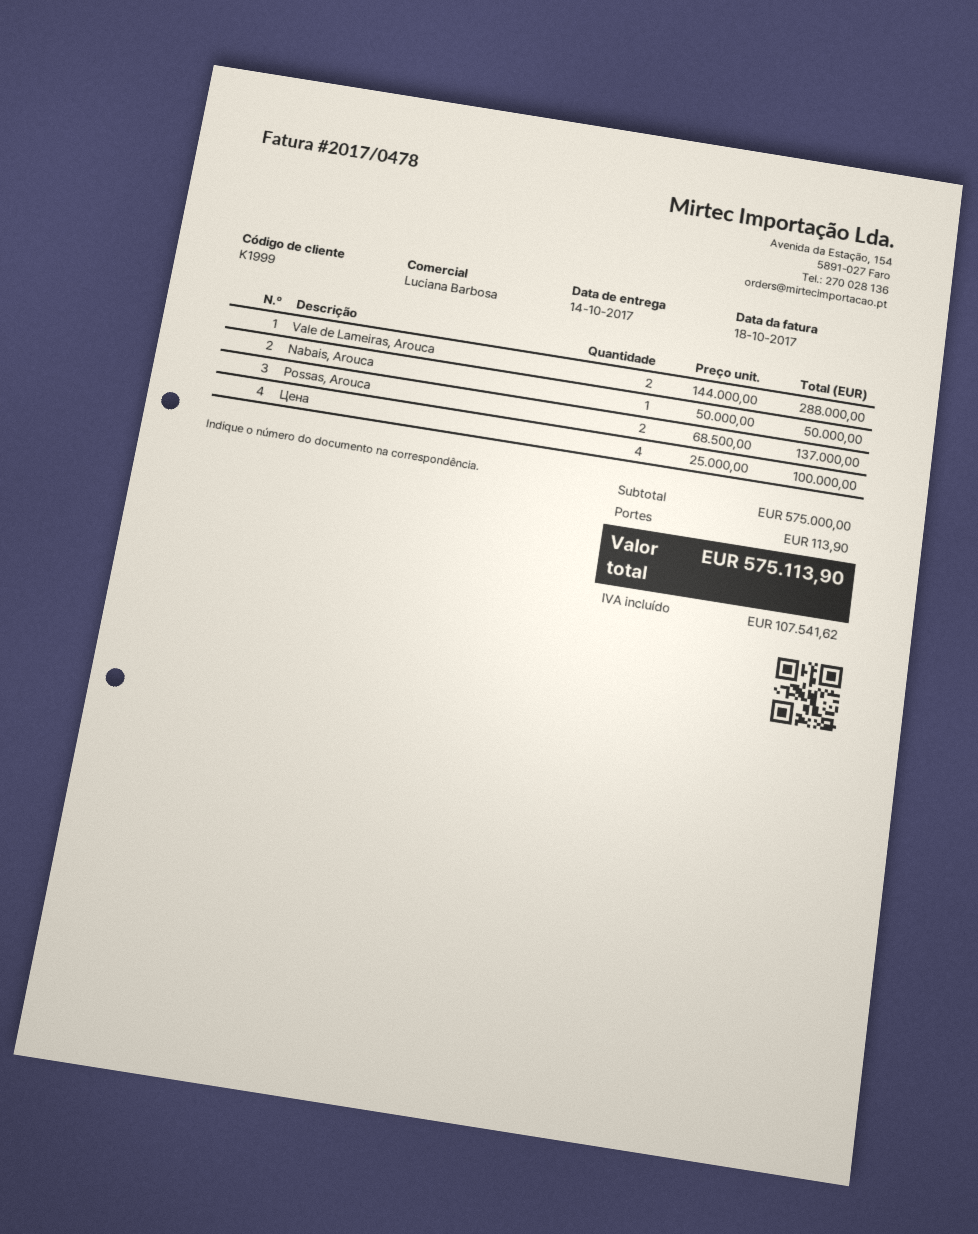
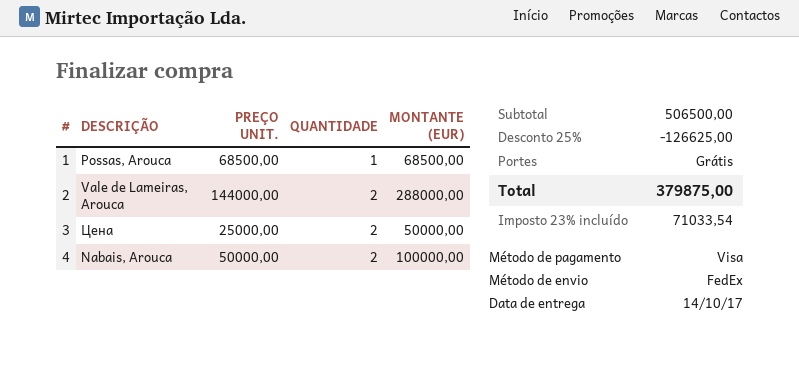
Nabais, Arouca: 1 x 50000.00 = 50000.00 -> 2 x 50000.00 = 100000.00
Possas, Arouca: 2 x 68500.00 = 137000.00 -> 1 x 68500.00 = 68500.00
Цена: 4 x 25000.00 = 100000.00 -> 2 x 25000.00 = 50000.00
subtotal: 575000.00 -> 506500.00
discount: none -> 25% = 126625.00
shipping: 113.90 -> 0.00
tax: 107541.62 -> 71033.54
total: 575113.90 -> 379875.00

